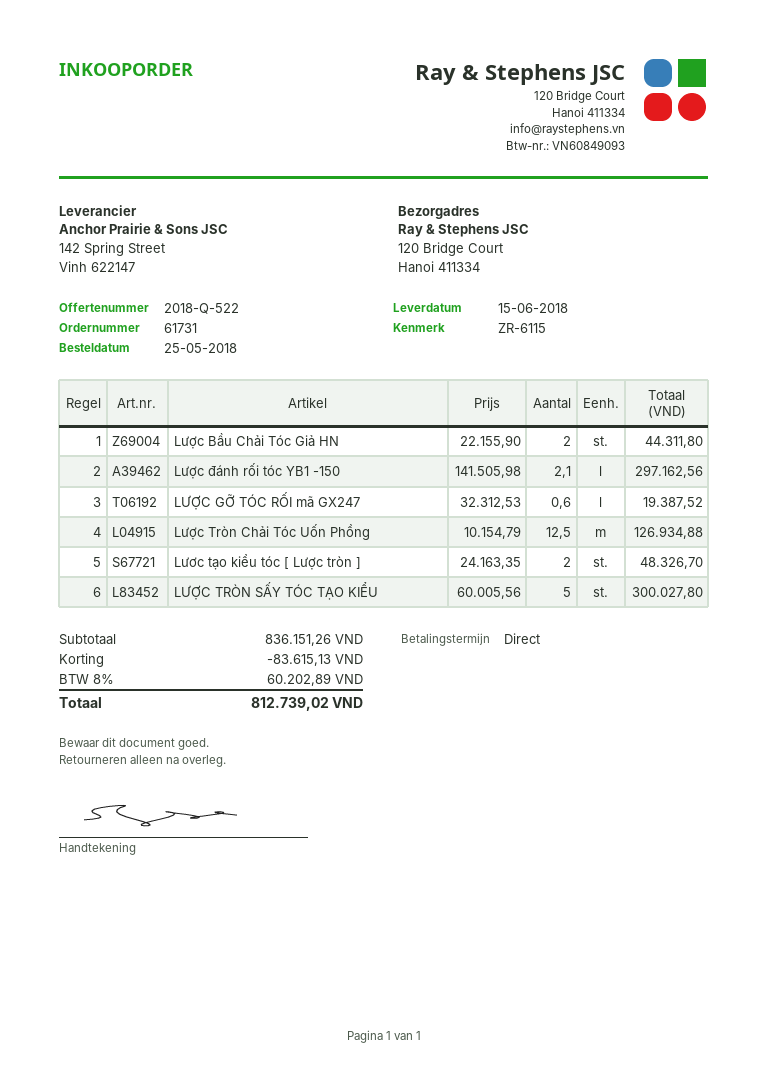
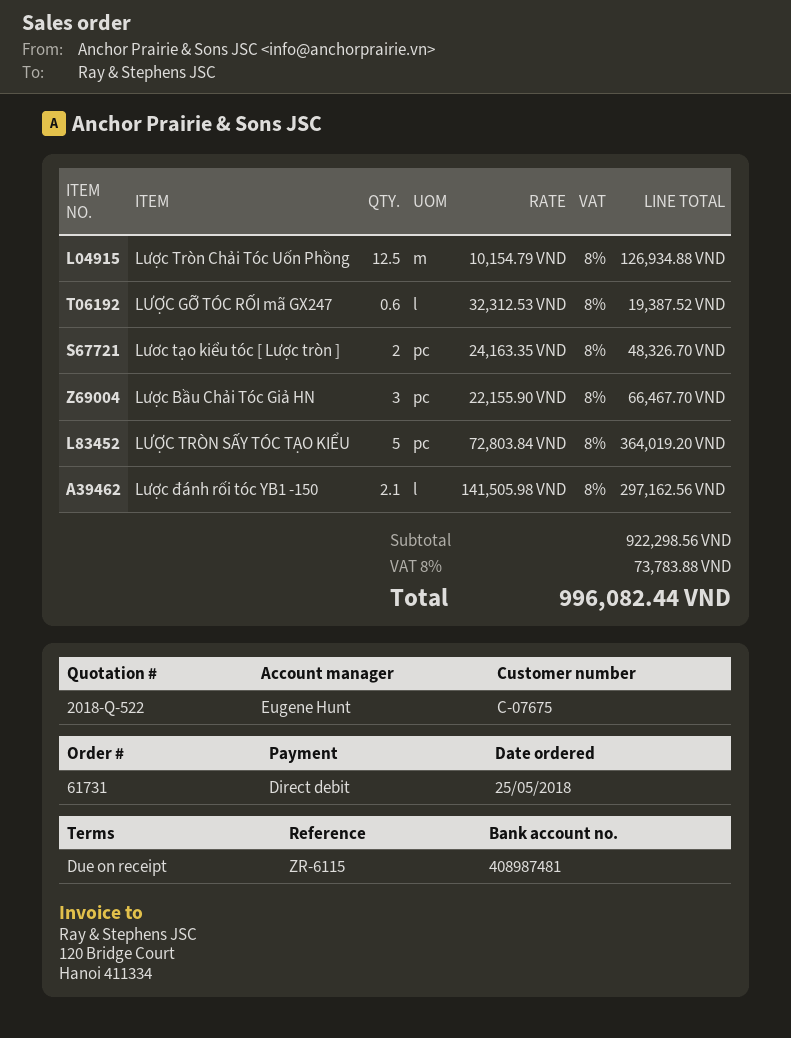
Lược Bầu Chải Tóc Giả HN: 2 x 22155.90 = 44311.80 -> 3 x 22155.90 = 66467.70
LƯỢC TRÒN SẤY TÓC TẠO KIỂU: 5 x 60005.56 = 300027.80 -> 5 x 72803.84 = 364019.20
subtotal: 836151.26 -> 922298.56
discount: 83615.13 -> none
tax: 8% = 60202.89 -> 8% = 73783.88
total: 812739.02 -> 996082.44

